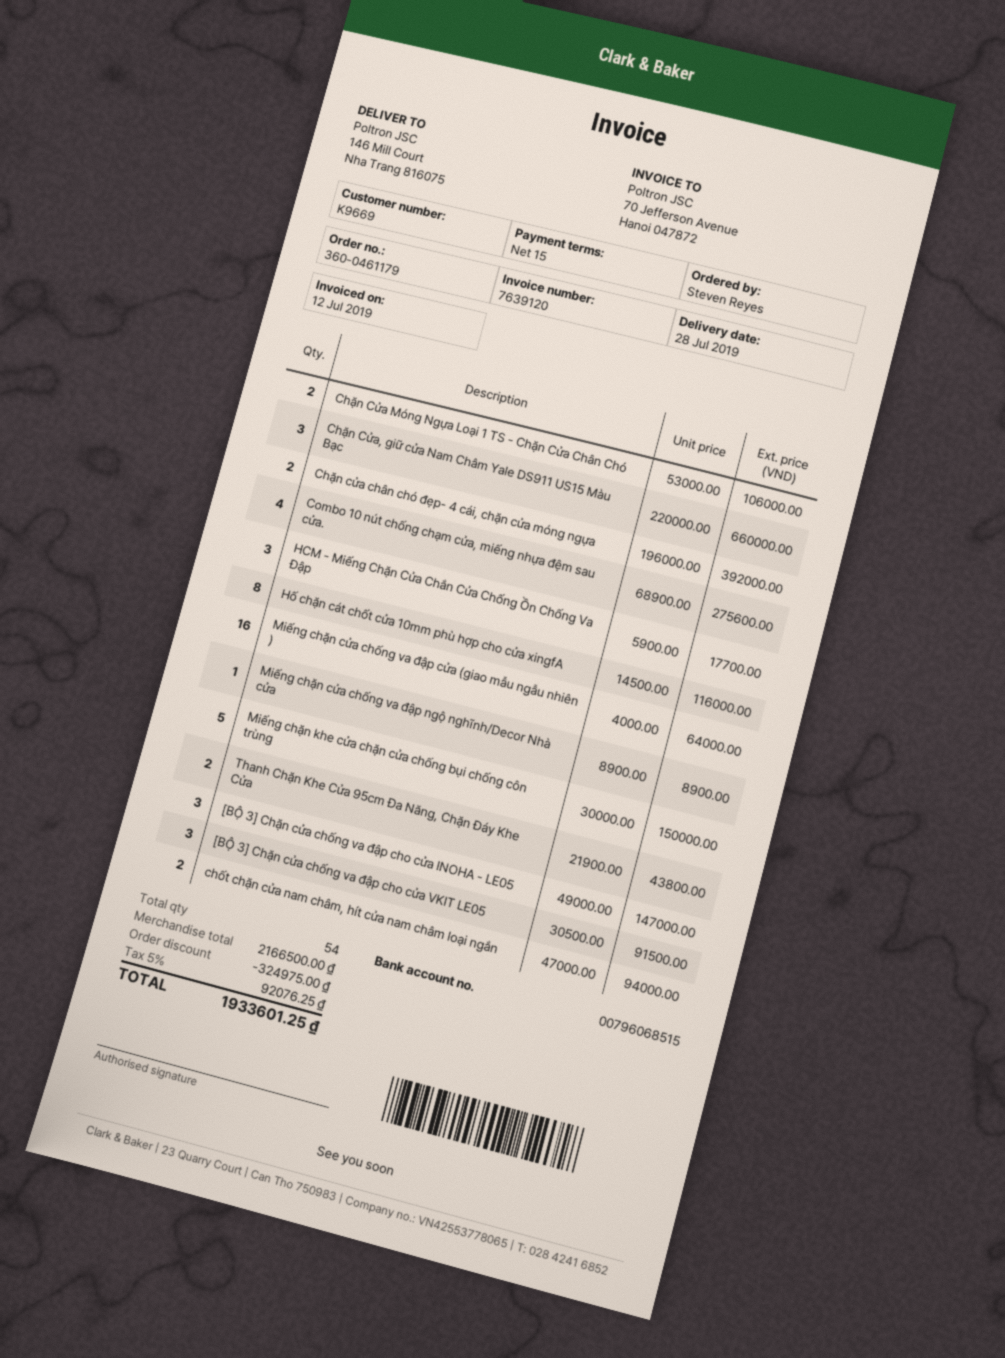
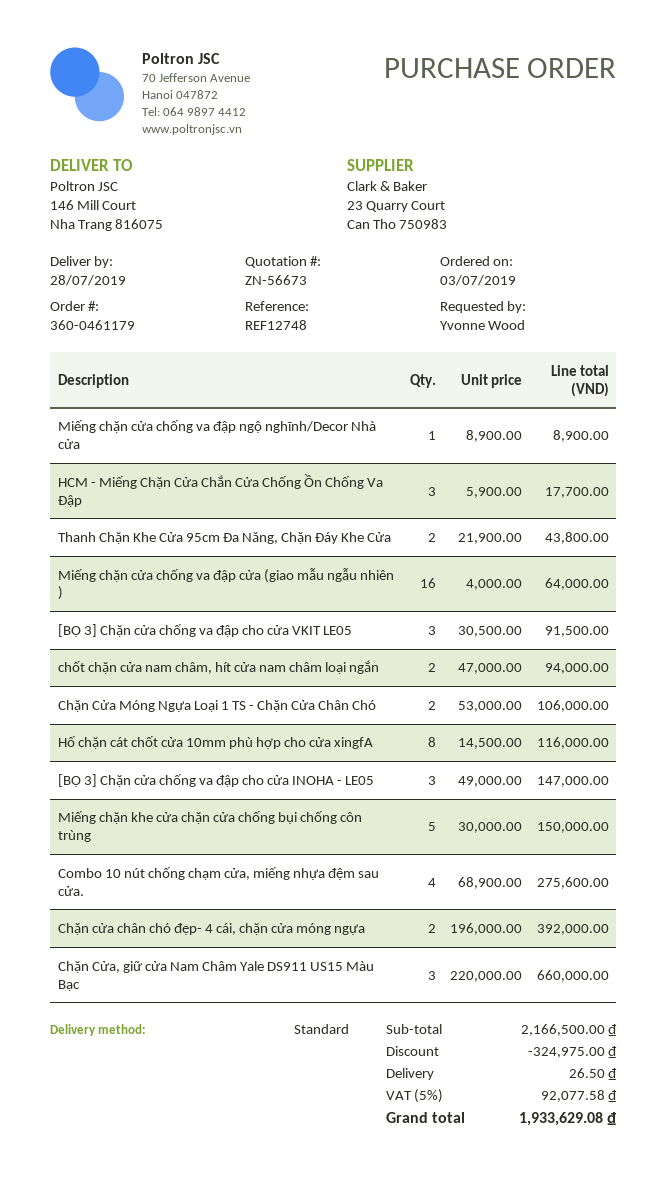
ordered by: Steven Reyes -> Yvonne Wood
shipping: none -> 26.50
tax: 5% = 92076.25 -> 5% = 92077.58
total: 1933601.25 -> 1933629.08

